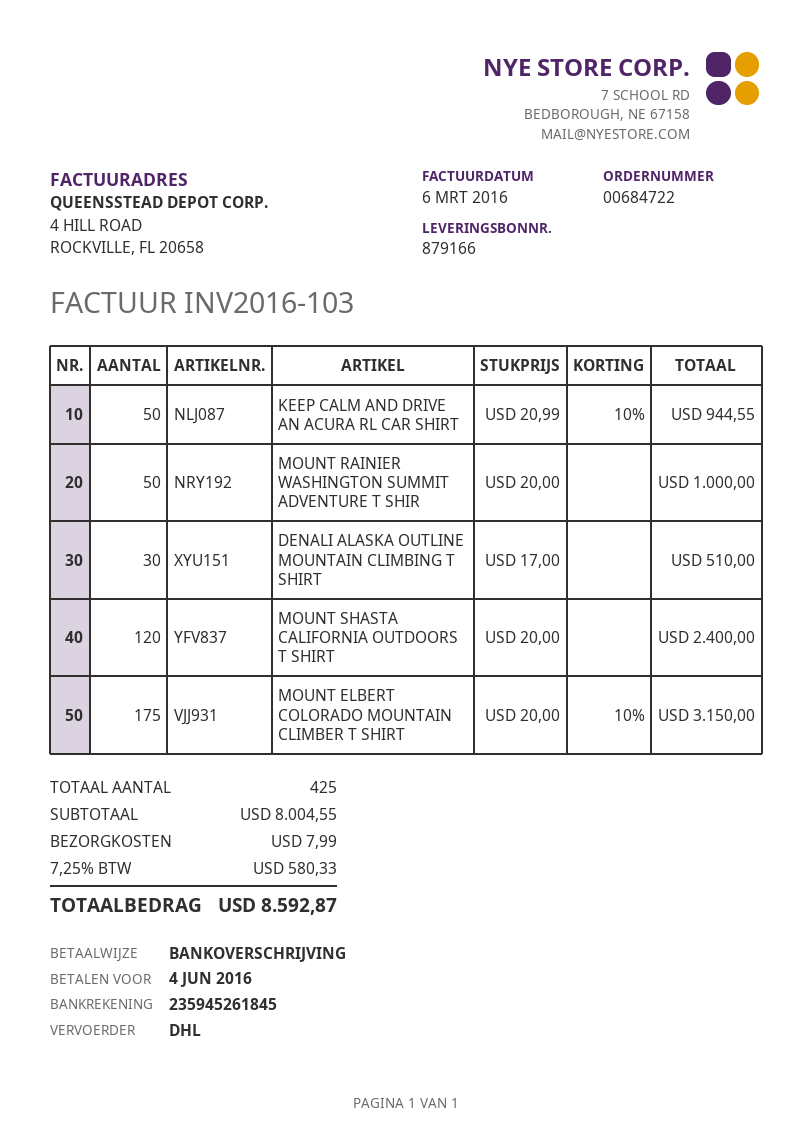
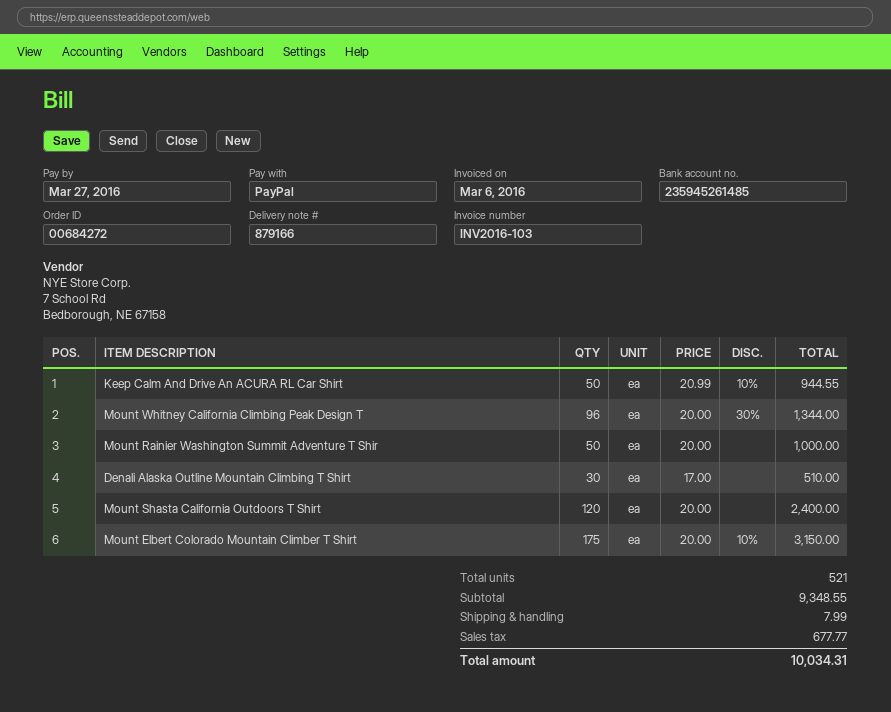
order number: 00684722 -> 00684272
due date: 2016-06-04 -> 2016-03-27
payment method: bank transfer -> PayPal
bank account: 235945261845 -> 235945261485
Mount Whitney California Climbing Peak Design T: none -> 96 x 20.00 - 30% = 1344.00
total quantity: 425 -> 521
subtotal: 8004.55 -> 9348.55
tax: 580.33 -> 677.77
total: 8592.87 -> 10034.31

